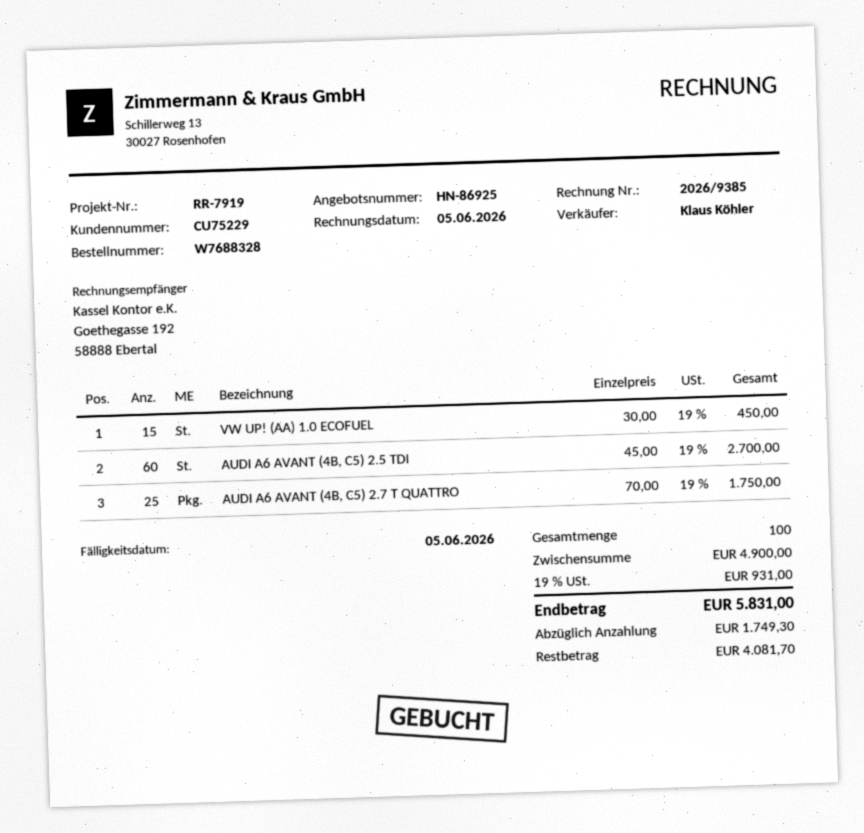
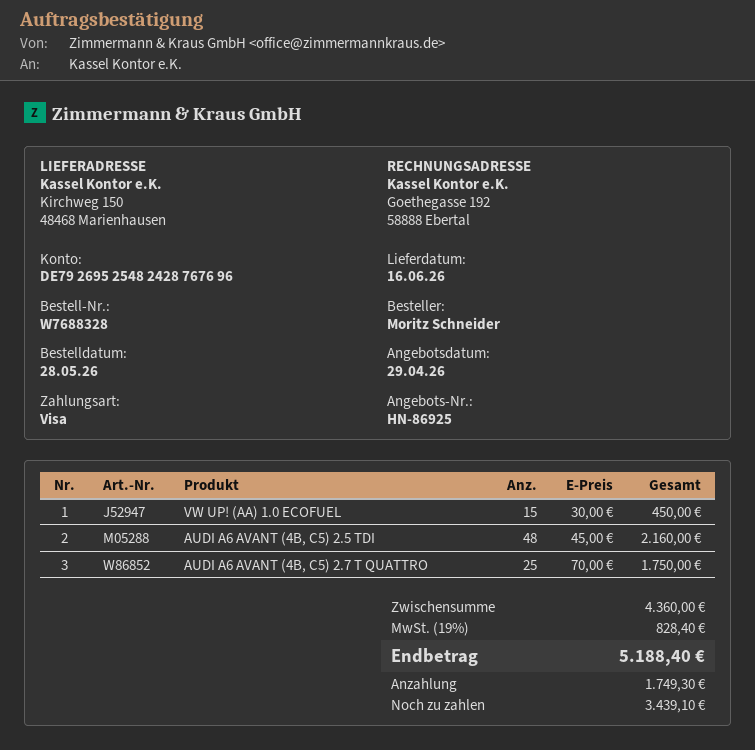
AUDI A6 AVANT (4B, C5) 2.5 TDI: 60 x 45.00 = 2700.00 -> 48 x 45.00 = 2160.00
subtotal: 4900.00 -> 4360.00
tax: 19% = 931.00 -> 19% = 828.40
total: 5831.00 -> 5188.40
balance: 4081.70 -> 3439.10

